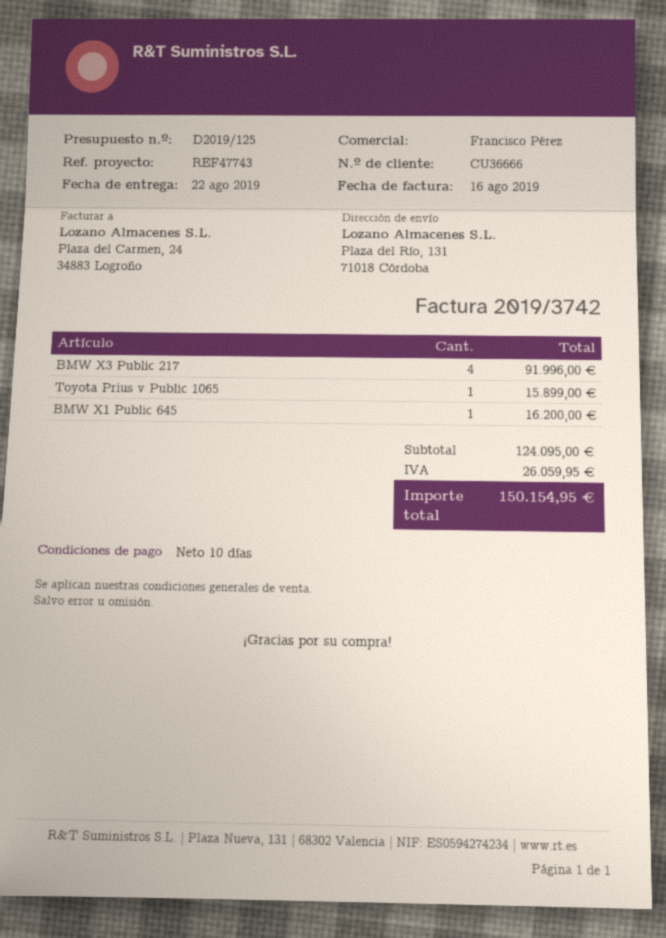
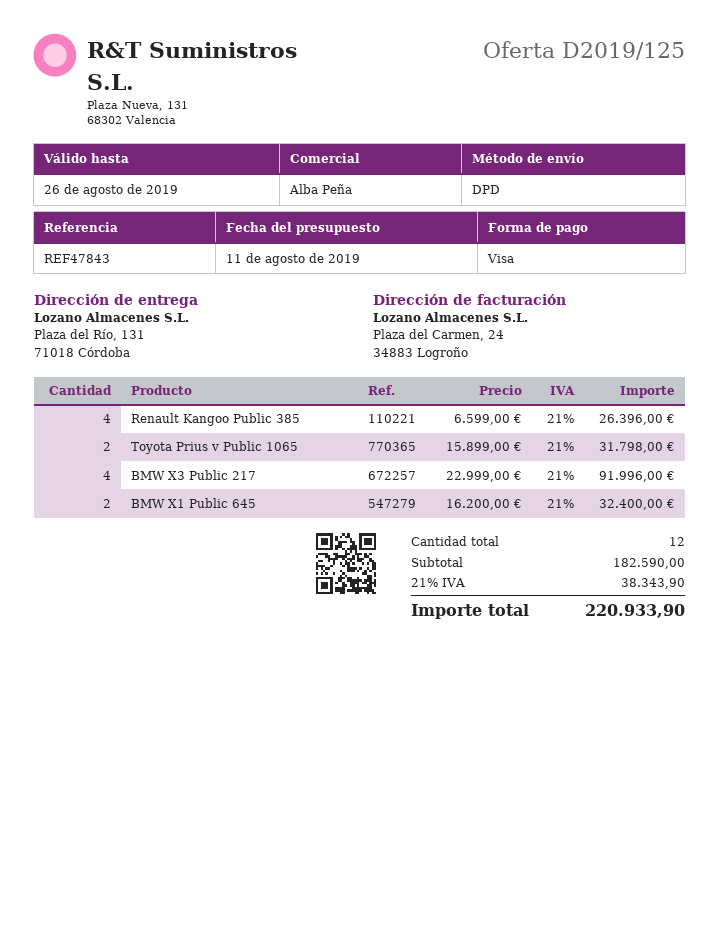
reference: REF47743 -> REF47843
sales rep: Francisco Pérez -> Alba Peña
Toyota Prius v Public 1065: 1 for 15899.00 -> 2 for 31798.00
BMW X1 Public 645: 1 for 16200.00 -> 2 for 32400.00
Renault Kangoo Public 385: none -> 4 for 26396.00
subtotal: 124095.00 -> 182590.00
tax: 26059.95 -> 38343.90
total: 150154.95 -> 220933.90

